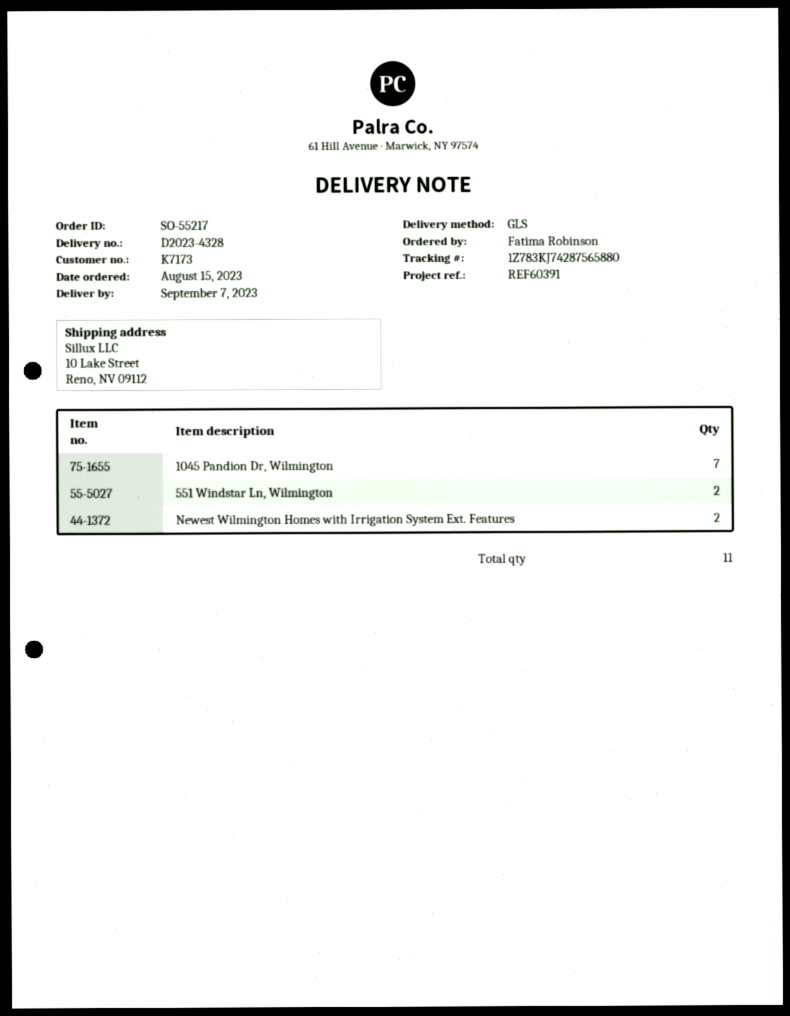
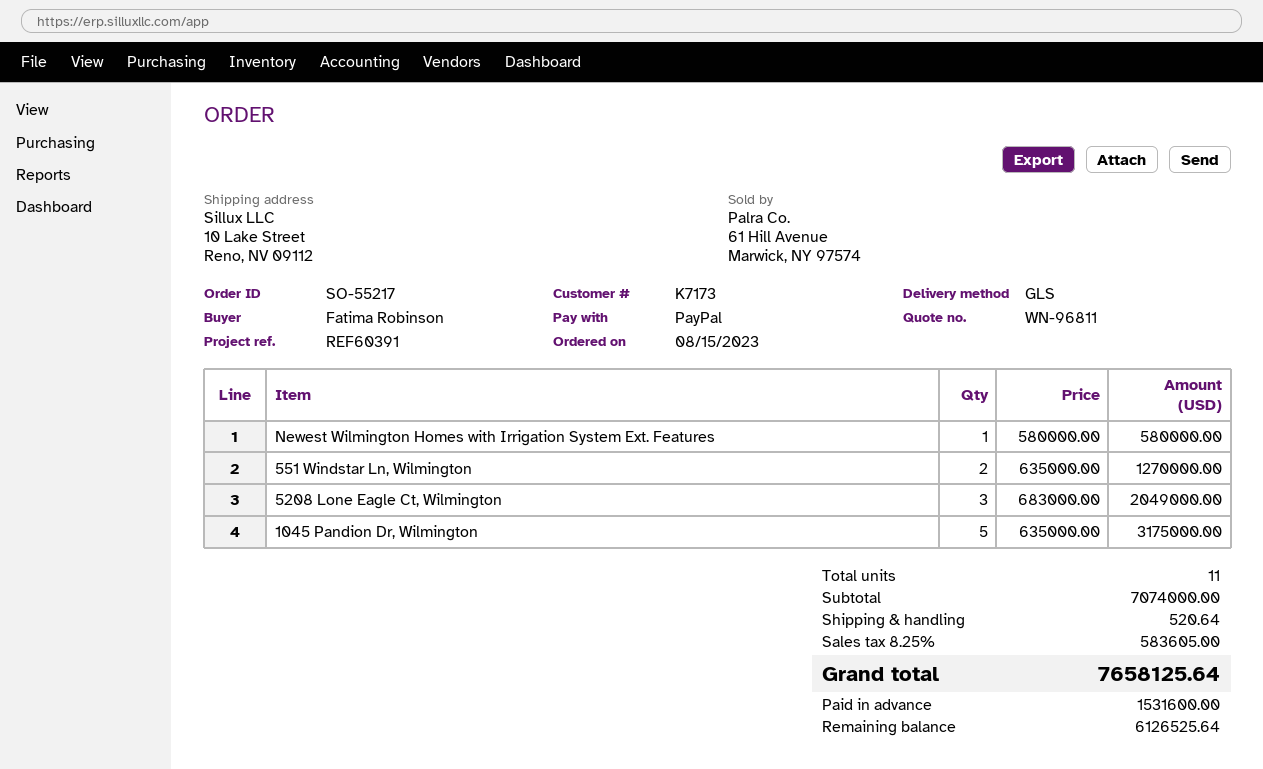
1045 Pandion Dr, Wilmington: 7 -> 5
Newest Wilmington Homes with Irrigation System Ext. Features: 2 -> 1
5208 Lone Eagle Ct, Wilmington: none -> 3

